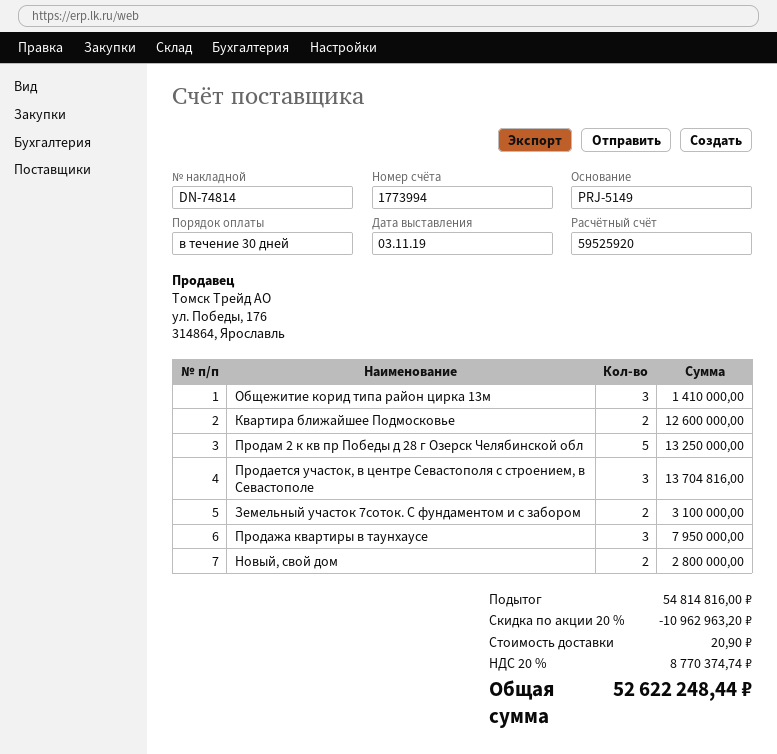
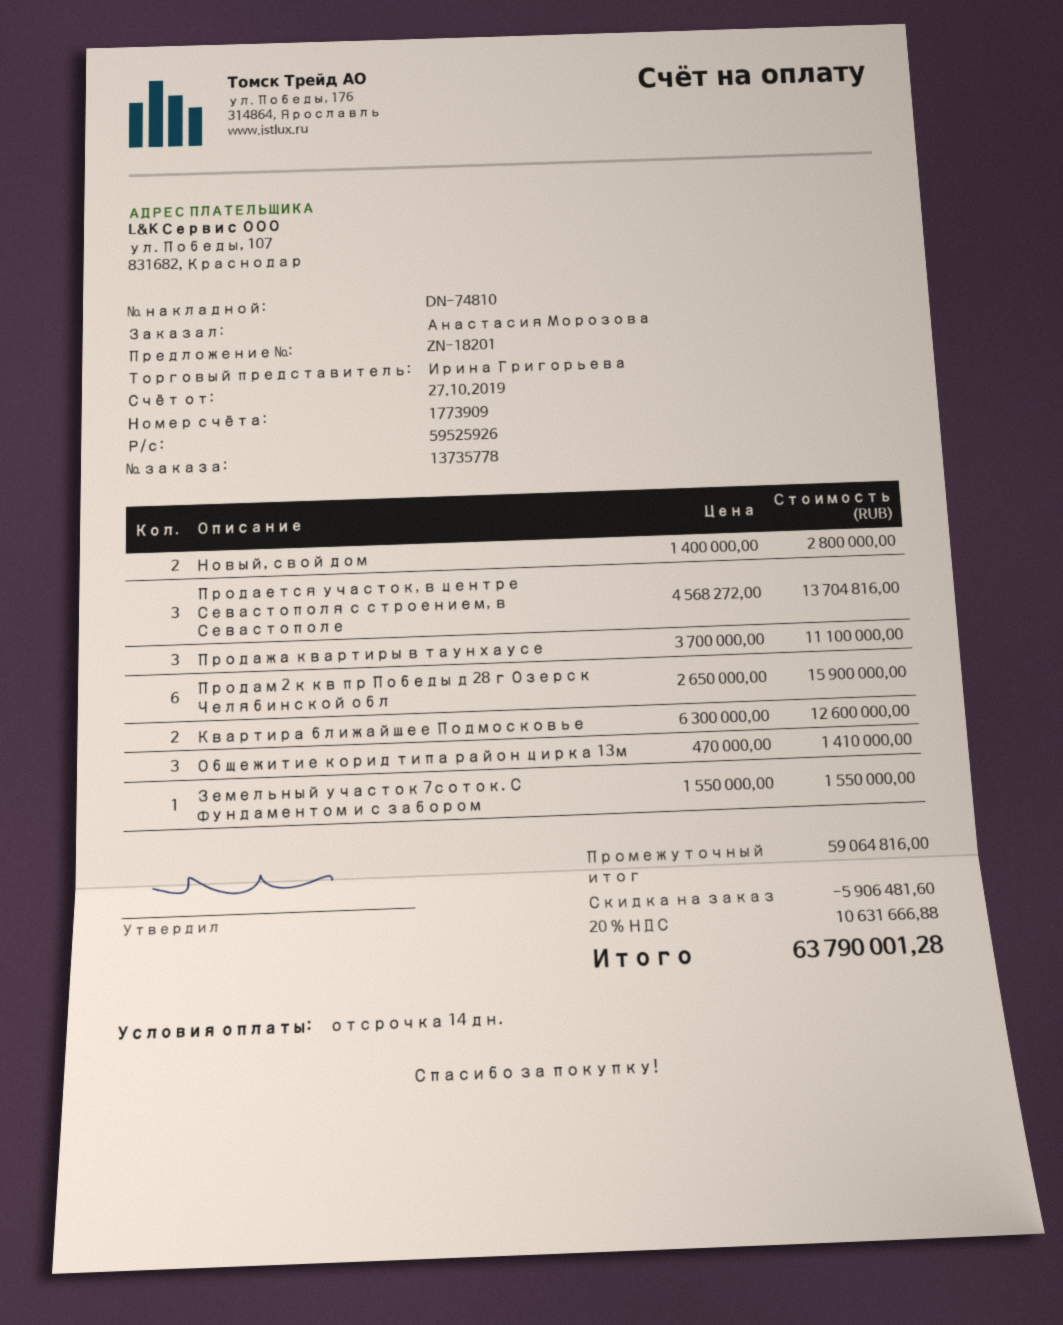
delivery note number: DN-74814 -> DN-74810
invoice number: 1773994 -> 1773909
invoice date: 2019-11-03 -> 2019-10-27
payment terms: 30 days -> 14 days
bank account: 59525920 -> 59525926
Продам 2 к кв пр Победы д 28 г Озерск Челябинской обл: 5 for 13250000.00 -> 6 for 15900000.00
Земельный участок 7соток. С фундаментом и с забором: 2 for 3100000.00 -> 1 for 1550000.00
Продажа квартиры в таунхаусе: 3 for 7950000.00 -> 3 for 11100000.00
subtotal: 54814816.00 -> 59064816.00
discount: 10962963.20 -> 5906481.60
shipping: 20.90 -> none
tax: 20% = 8770374.74 -> 20% = 10631666.88
total: 52622248.44 -> 63790001.28

